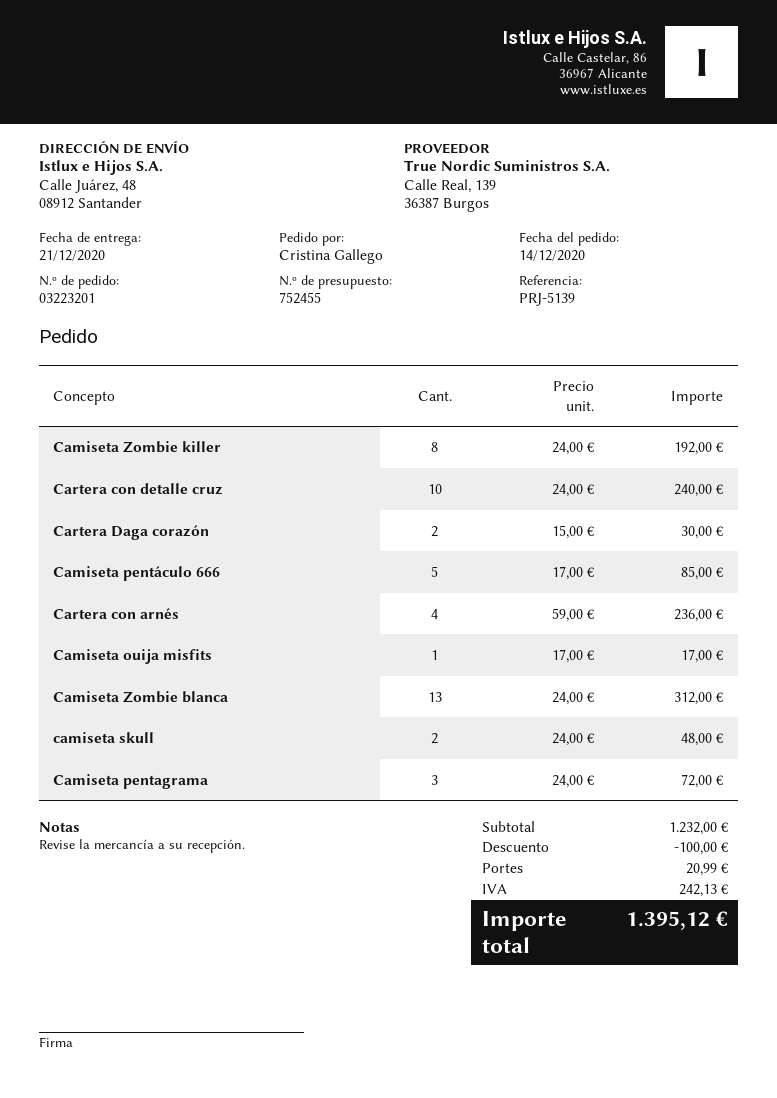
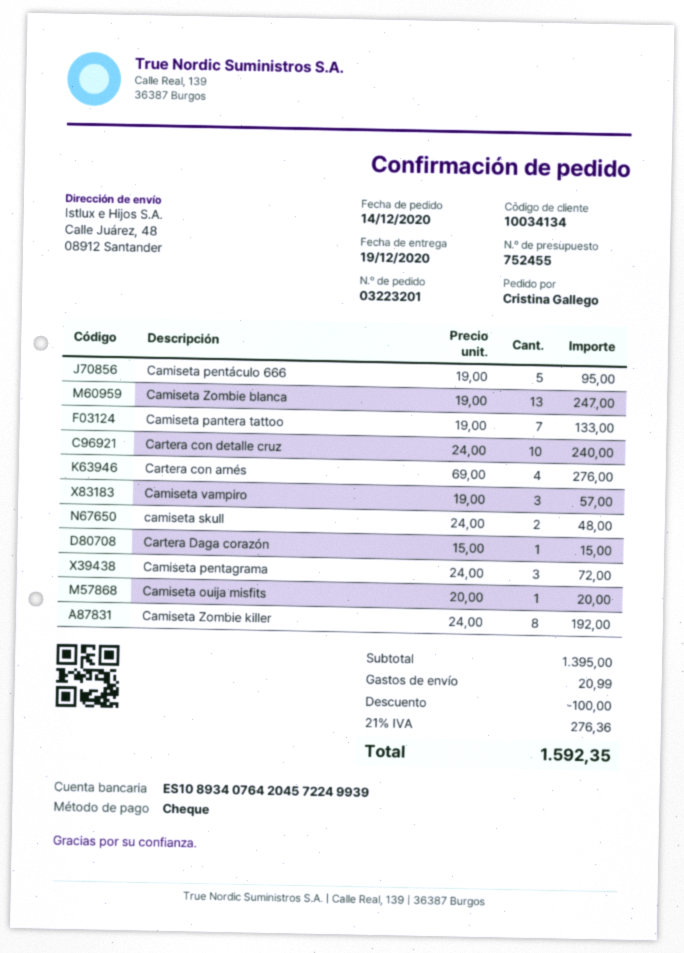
delivery date: 2020-12-21 -> 2020-12-19
Cartera Daga corazón: 2 x 15.00 = 30.00 -> 1 x 15.00 = 15.00
Camiseta pentáculo 666: 5 x 17.00 = 85.00 -> 5 x 19.00 = 95.00
Cartera con arnés: 4 x 59.00 = 236.00 -> 4 x 69.00 = 276.00
Camiseta ouija misfits: 1 x 17.00 = 17.00 -> 1 x 20.00 = 20.00
Camiseta Zombie blanca: 13 x 24.00 = 312.00 -> 13 x 19.00 = 247.00
Camiseta pantera tattoo: none -> 7 x 19.00 = 133.00
Camiseta vampiro: none -> 3 x 19.00 = 57.00
subtotal: 1232.00 -> 1395.00
tax: 242.13 -> 276.36
total: 1395.12 -> 1592.35

